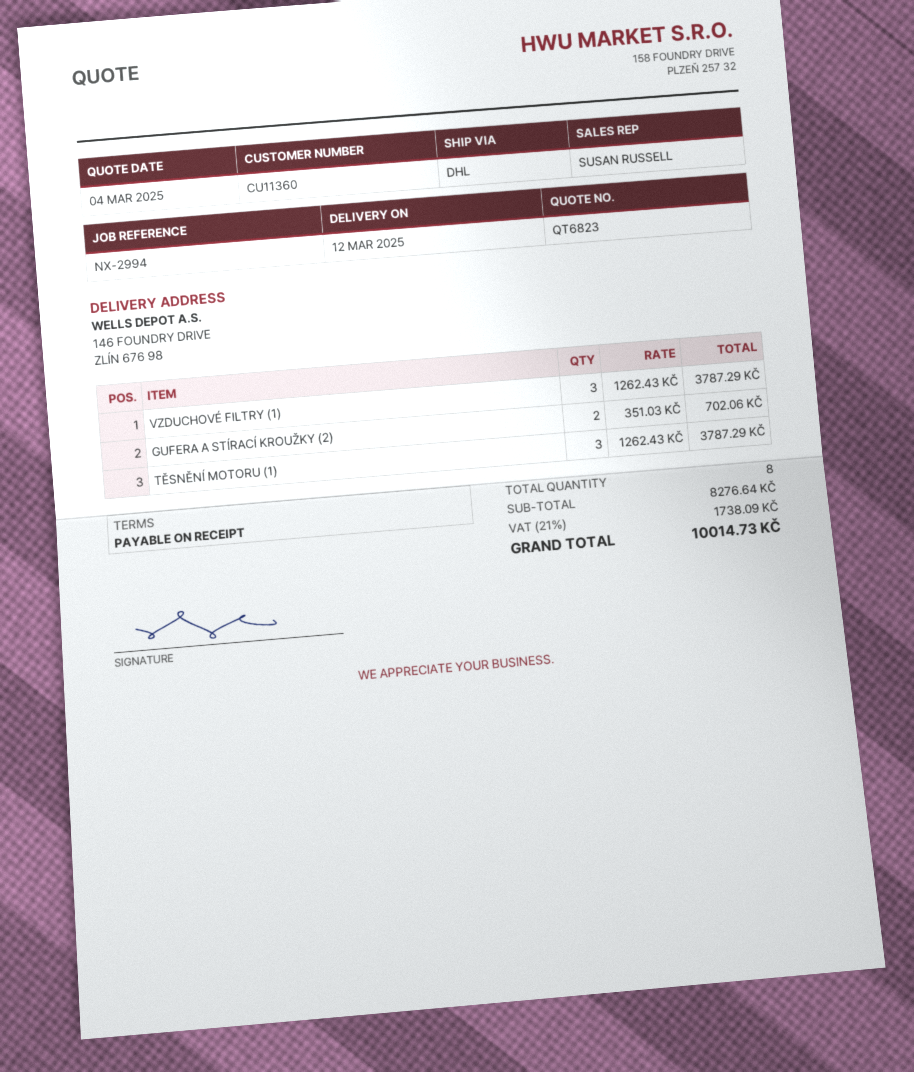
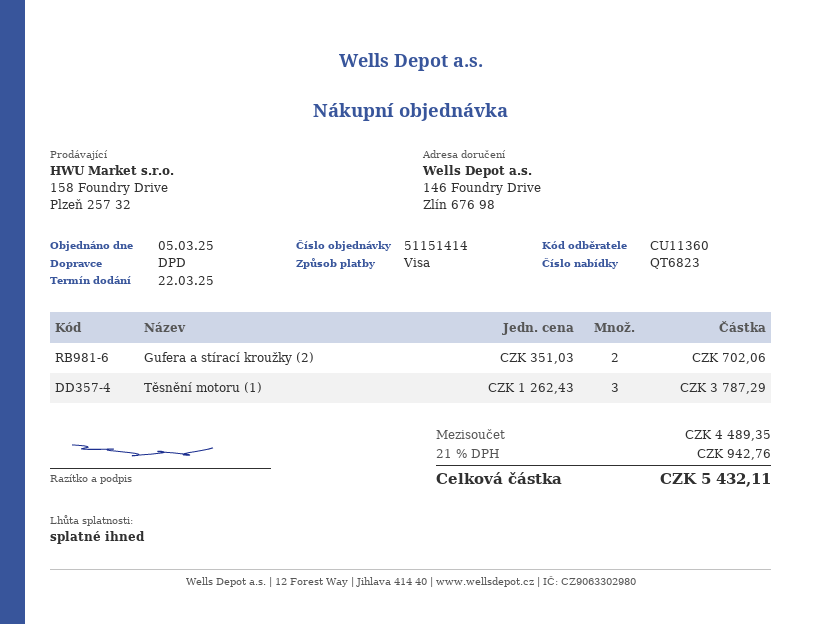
delivery date: 2025-03-12 -> 2025-03-22
shipping method: DHL -> DPD
VZDUCHOVÉ FILTRY (1): 3 x 1262.43 = 3787.29 -> none
subtotal: 8276.64 -> 4489.35
tax: 21% = 1738.09 -> 21% = 942.76
total: 10014.73 -> 5432.11

